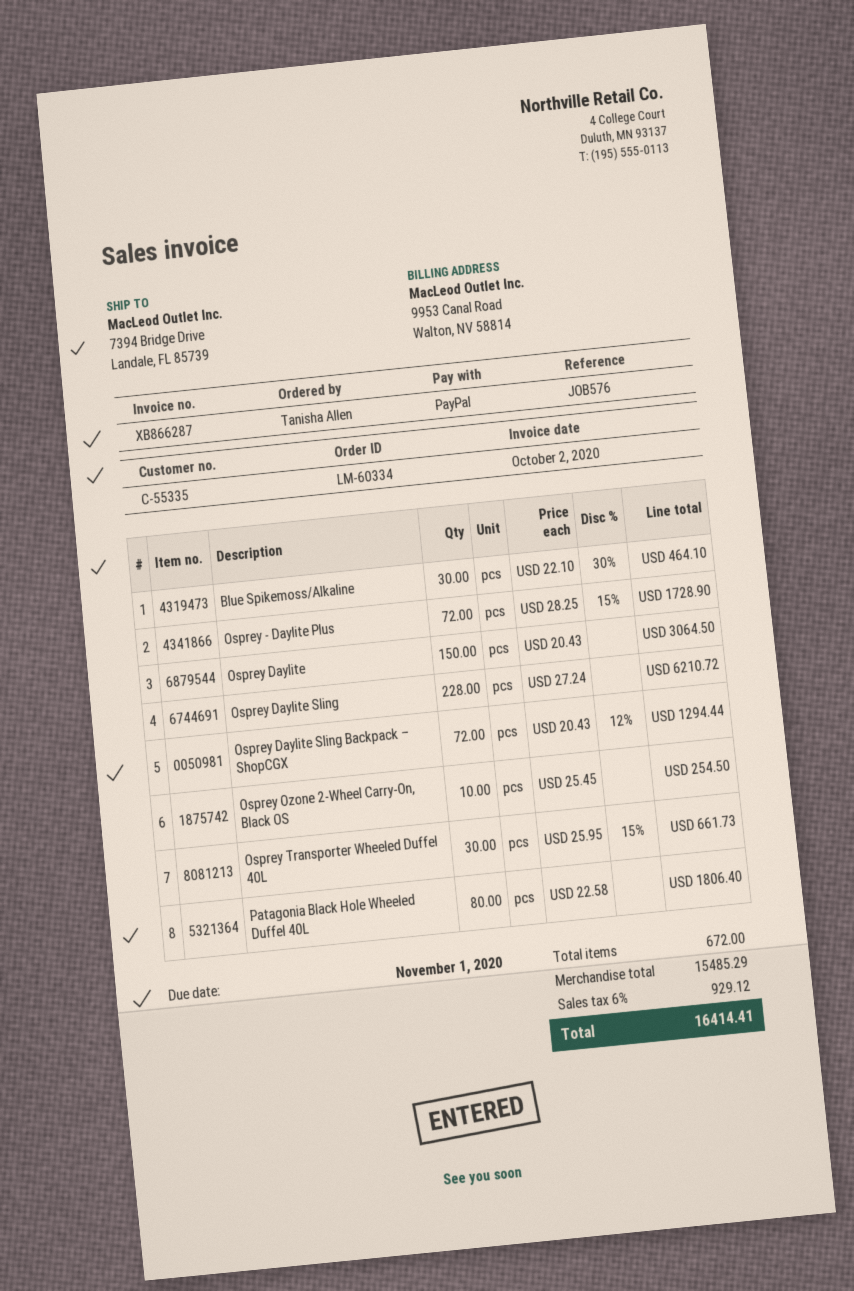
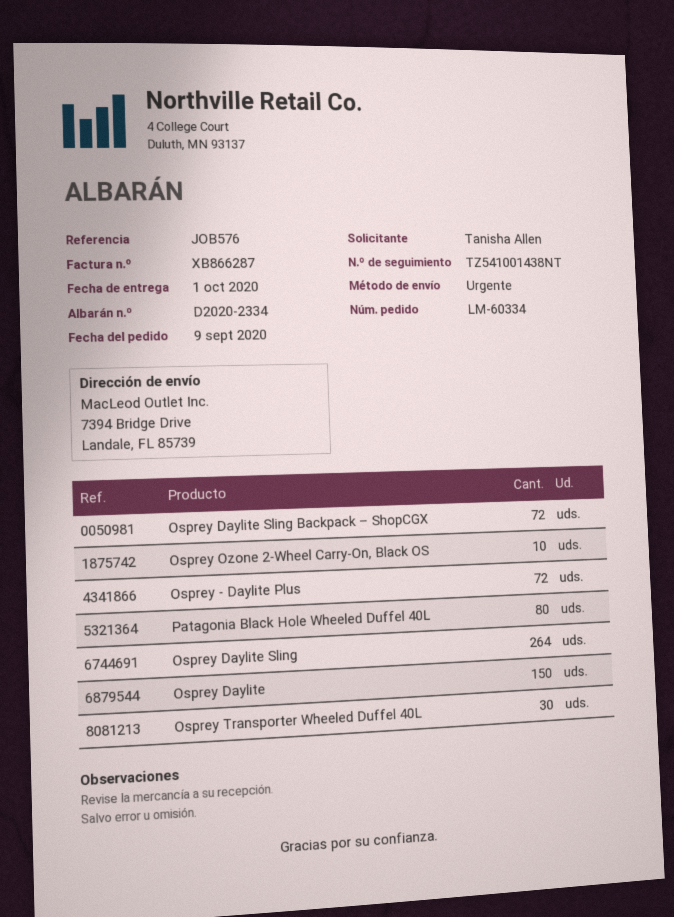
Blue Spikemoss/Alkaline: 30 -> none
Osprey Daylite Sling: 228 -> 264

